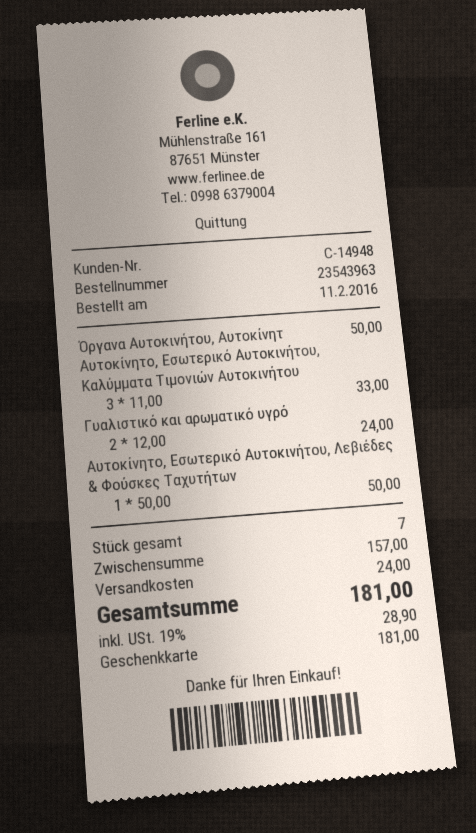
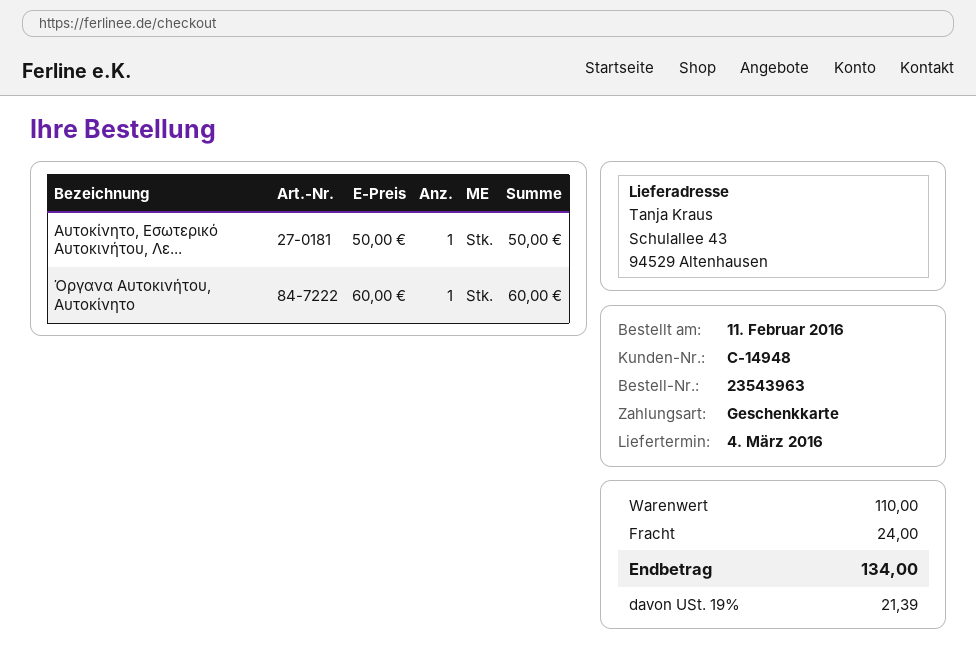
Όργανα Αυτοκινήτου, Αυτοκίνητ: 1 x 50.00 = 50.00 -> 1 x 60.00 = 60.00
Αυτοκίνητο, Εσωτερικό Αυτοκινήτου, Καλύμματα Τιμονιών Αυτοκινήτου: 3 x 11.00 = 33.00 -> none
Γυαλιστικό και αρωματικό υγρό: 2 x 12.00 = 24.00 -> none
subtotal: 157.00 -> 110.00
tax: 19% = 28.90 -> 19% = 21.39
total: 181.00 -> 134.00

